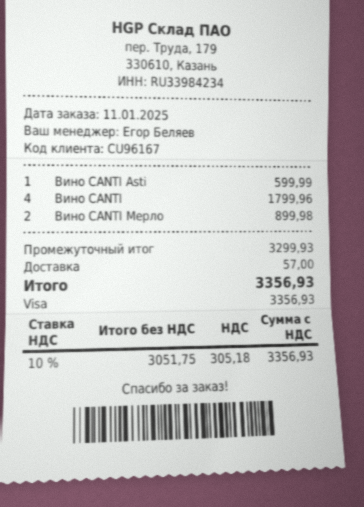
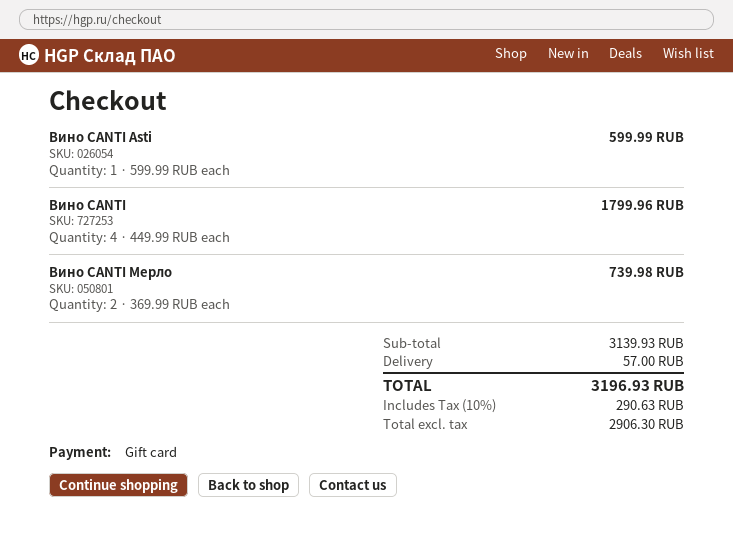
payment method: Visa -> gift card
Вино СANTI Мерло: 2 for 899.98 -> 2 for 739.98
subtotal: 3299.93 -> 3139.93
net: 3051.75 -> 2906.30
tax: 10% = 305.18 -> 10% = 290.63
total: 3356.93 -> 3196.93

